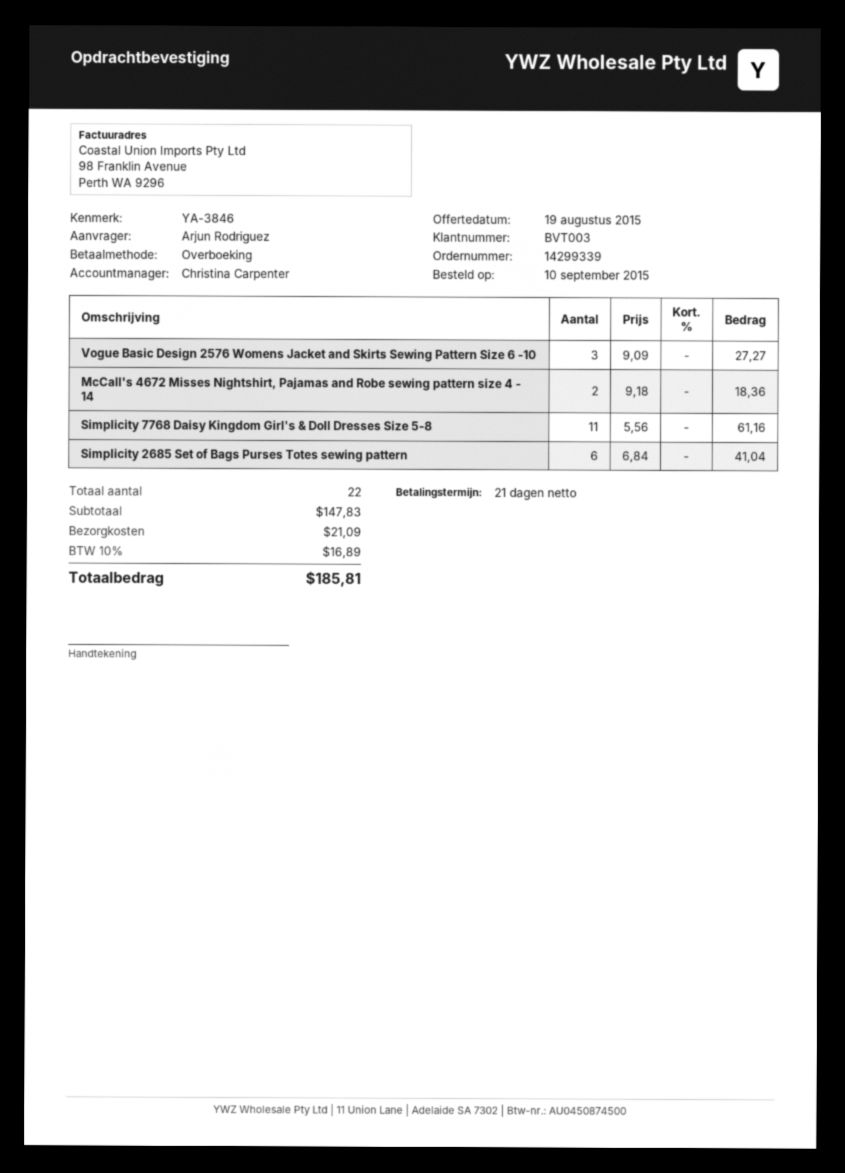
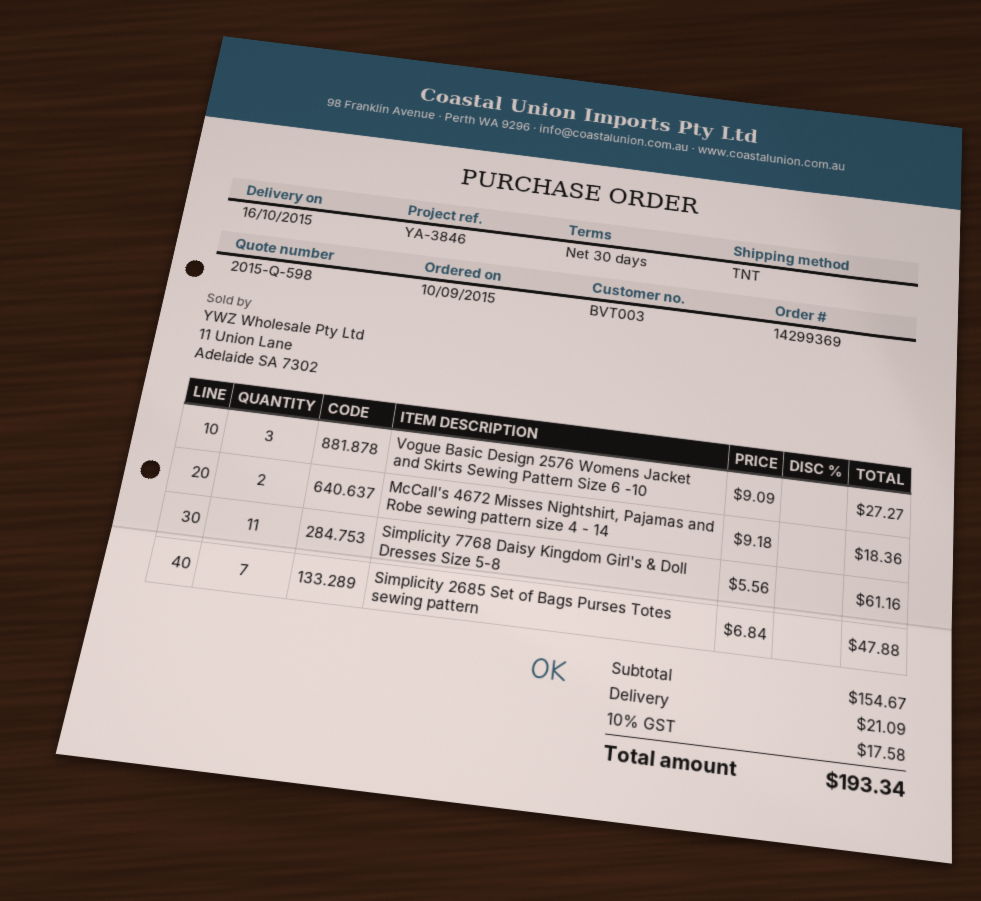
order number: 14299339 -> 14299369
payment terms: 21 days -> 30 days
Simplicity 2685 Set of Bags Purses Totes sewing pattern: 6 x 6.84 = 41.04 -> 7 x 6.84 = 47.88
subtotal: 147.83 -> 154.67
tax: 10% = 16.89 -> 10% = 17.58
total: 185.81 -> 193.34

